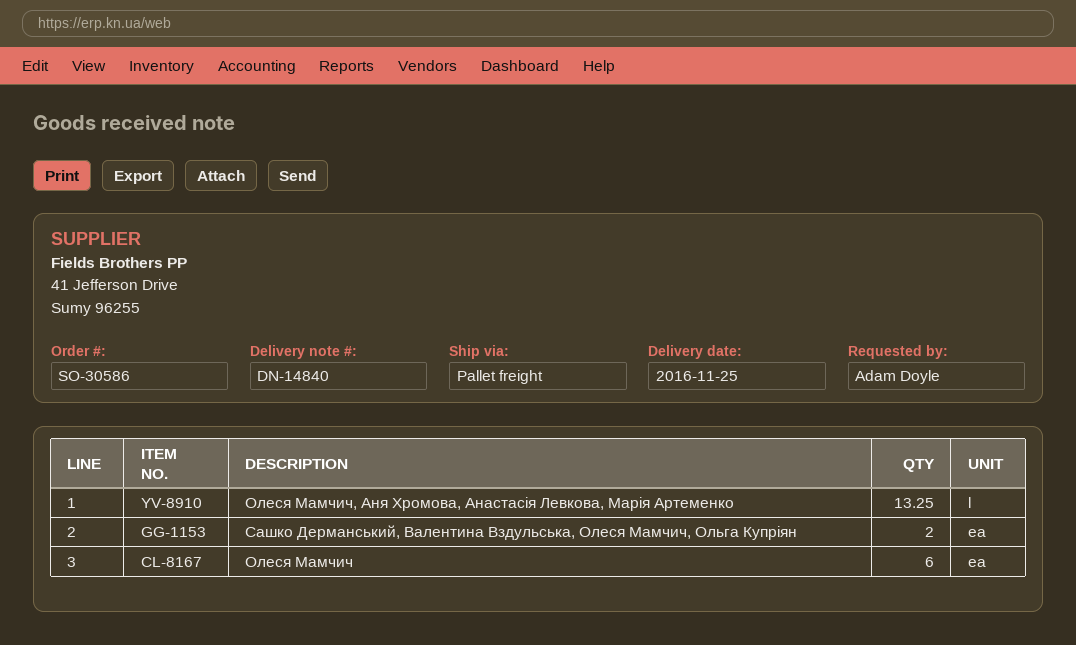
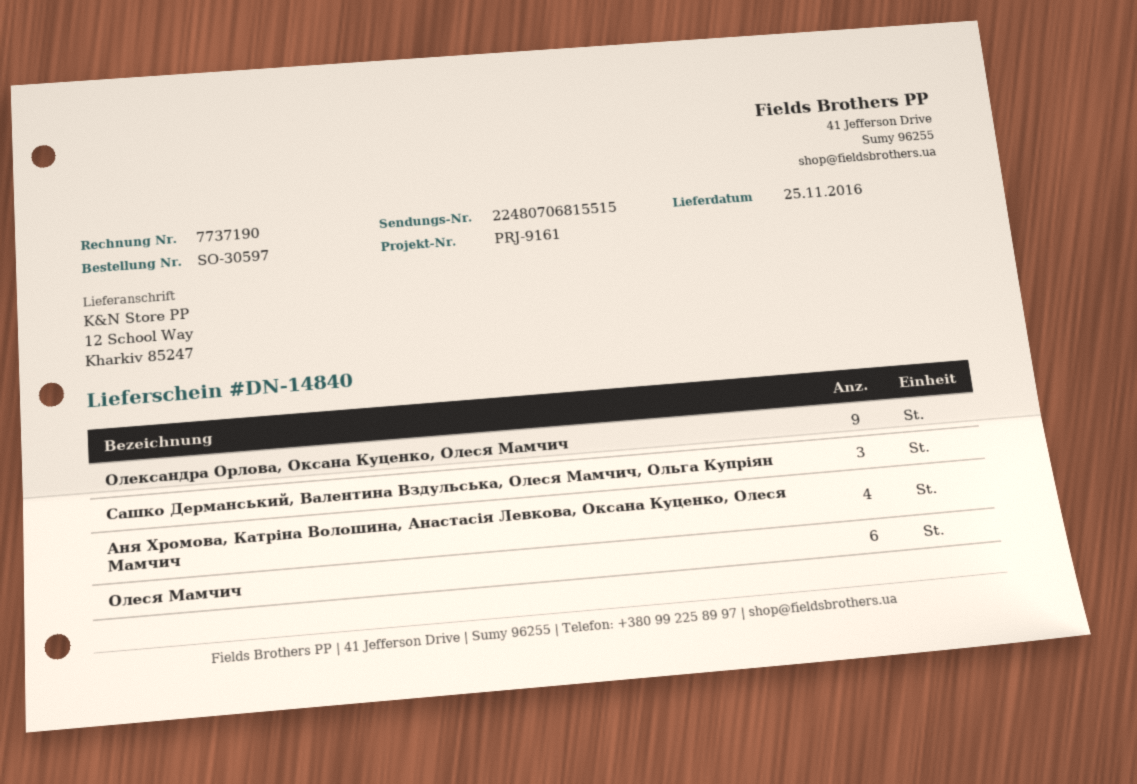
order number: SO-30586 -> SO-30597
Олеся Мамчич, Аня Хромова, Анастасія Левкова, Марія Артеменко: 13.25 -> none
Сашко Дерманський, Валентина Вздульська, Олеся Мамчич, Ольга Купріян: 2 -> 3
Олександра Орлова, Оксана Куценко, Олеся Мамчич: none -> 9
Аня Хромова, Катріна Волошина, Анастасія Левкова, Оксана Куценко, Олеся Мамчич: none -> 4

